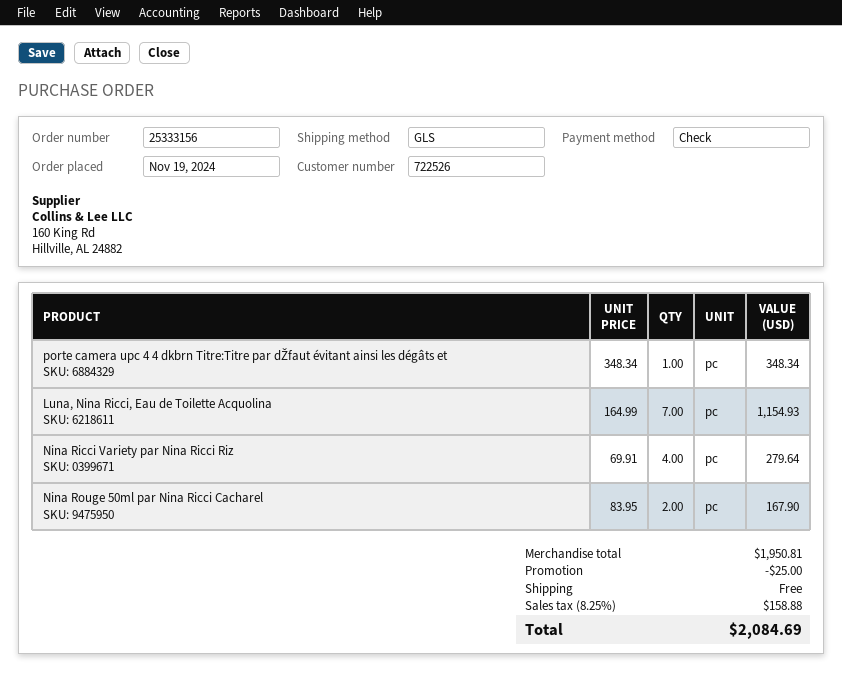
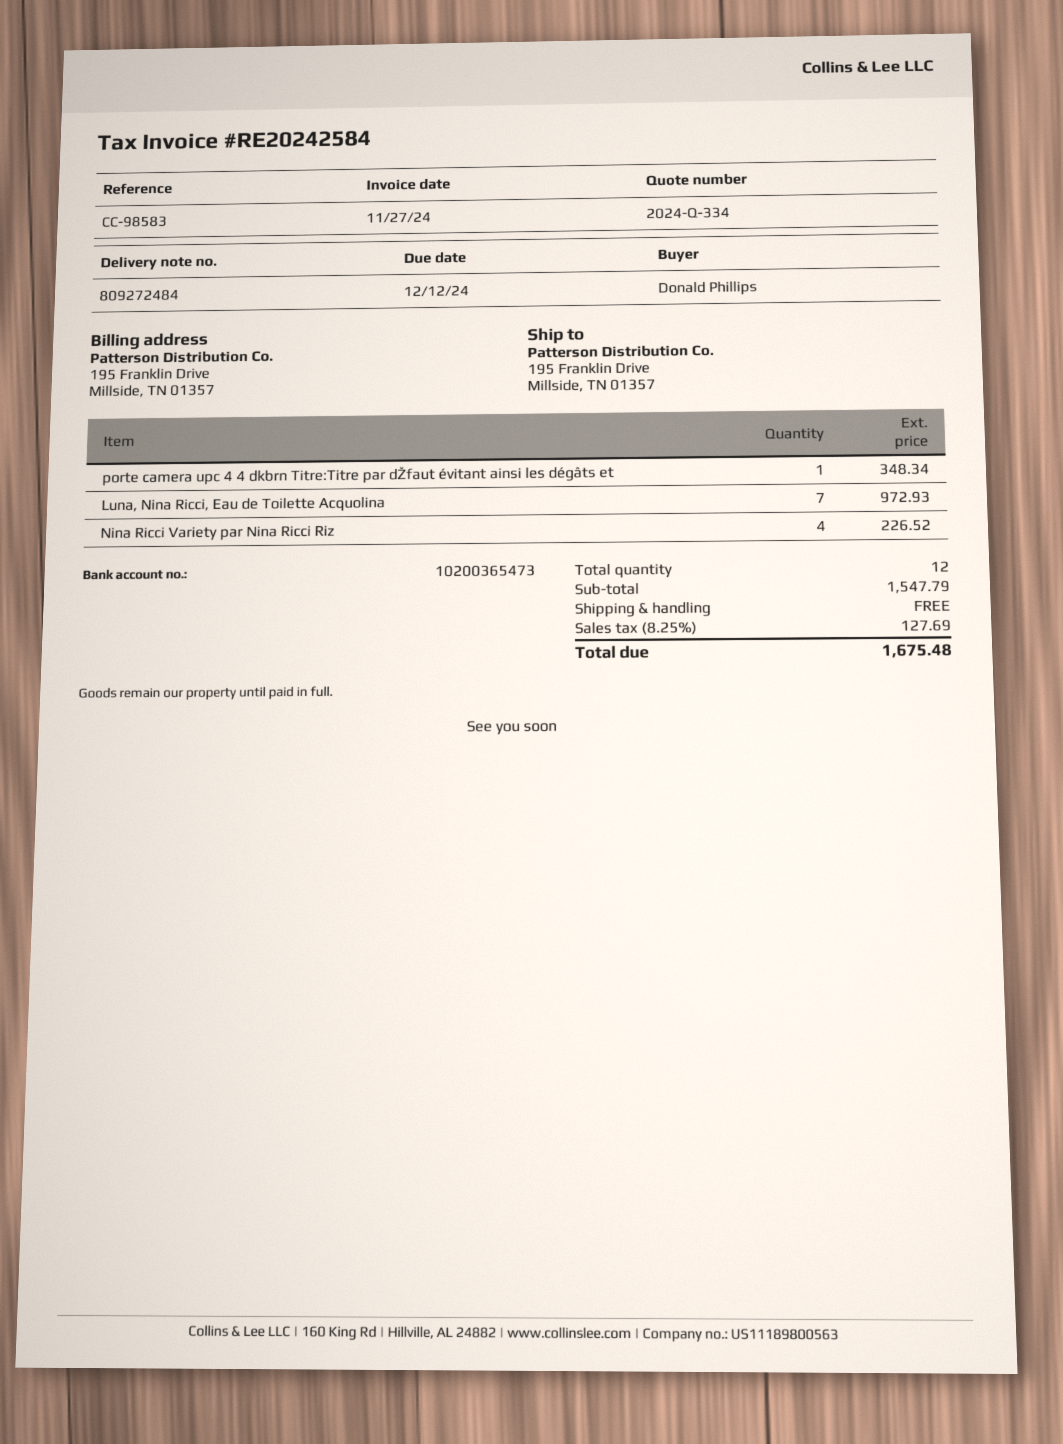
Luna, Nina Ricci, Eau de Toilette Acquolina: 7 for 1154.93 -> 7 for 972.93
Nina Ricci Variety par Nina Ricci Riz: 4 for 279.64 -> 4 for 226.52
Nina Rouge 50ml par Nina Ricci Cacharel: 2 for 167.90 -> none
subtotal: 1950.81 -> 1547.79
discount: 25.00 -> none
tax: 8.25% = 158.88 -> 8.25% = 127.69
total: 2084.69 -> 1675.48

